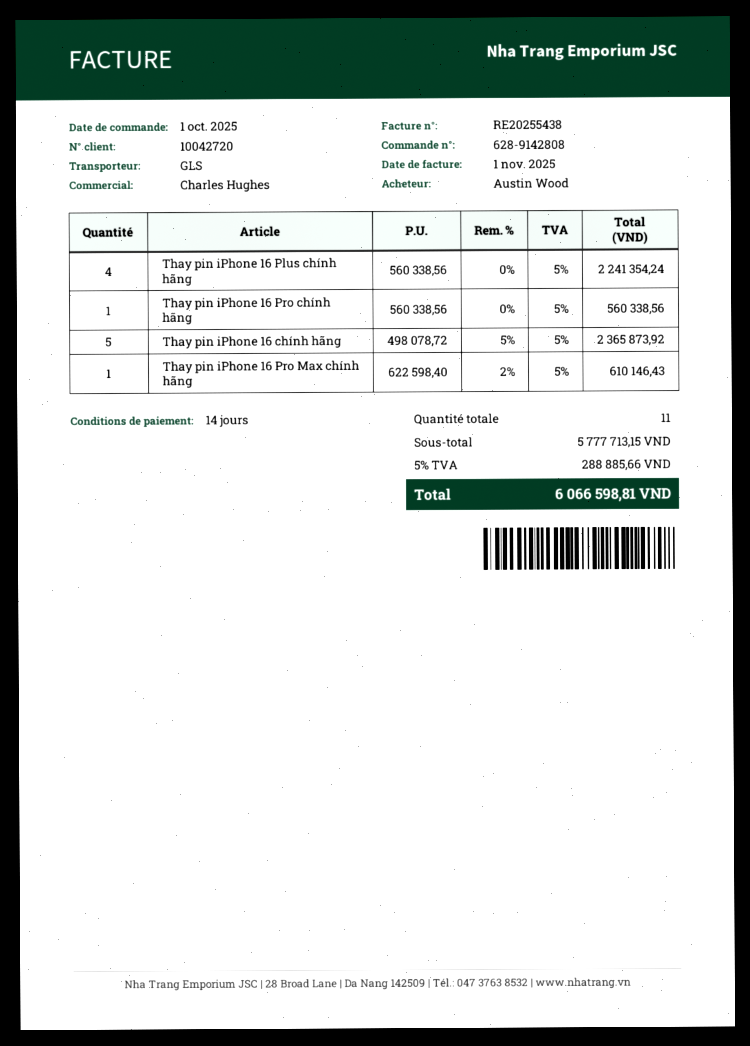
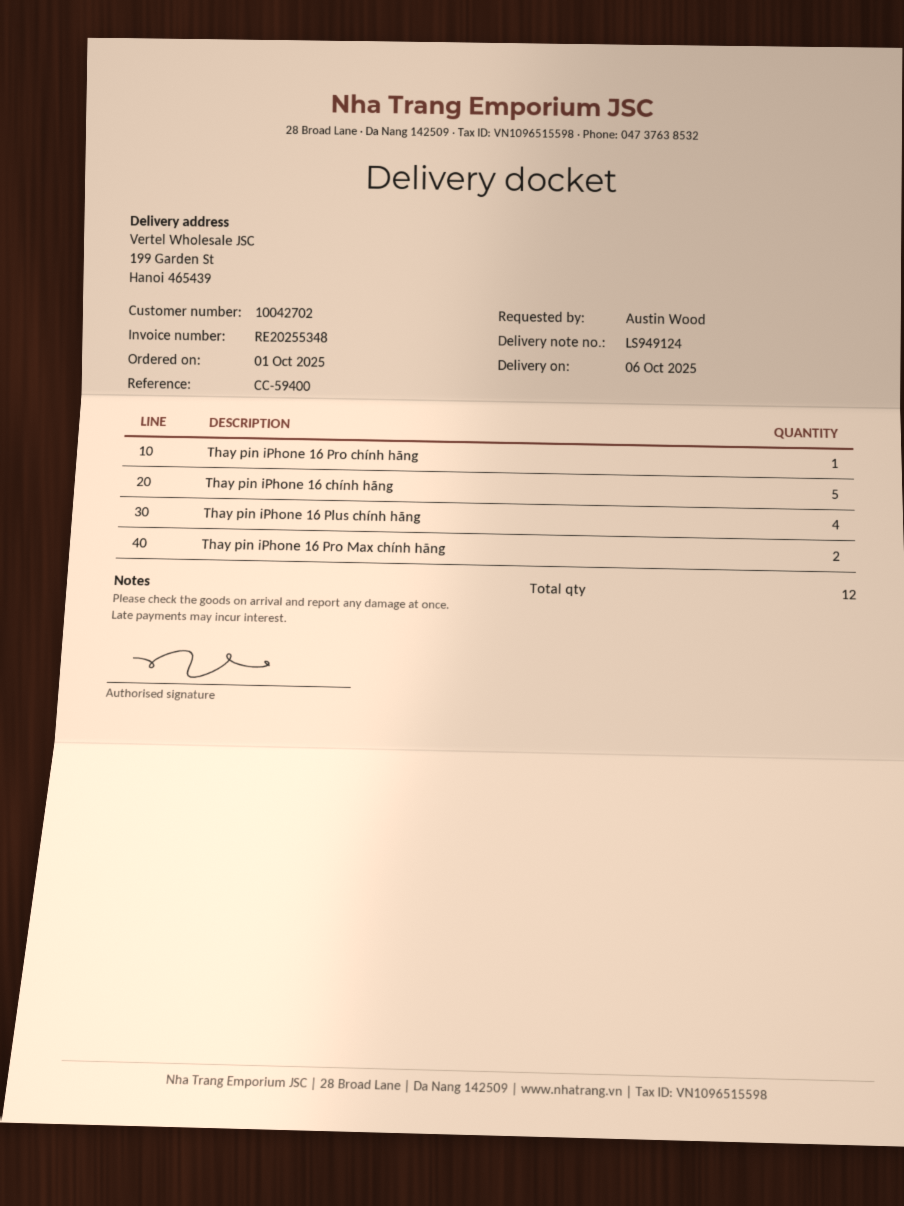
invoice number: RE20255438 -> RE20255348
customer number: 10042720 -> 10042702
Thay pin iPhone 16 Pro Max chính hãng: 1 -> 2
total quantity: 11 -> 12

